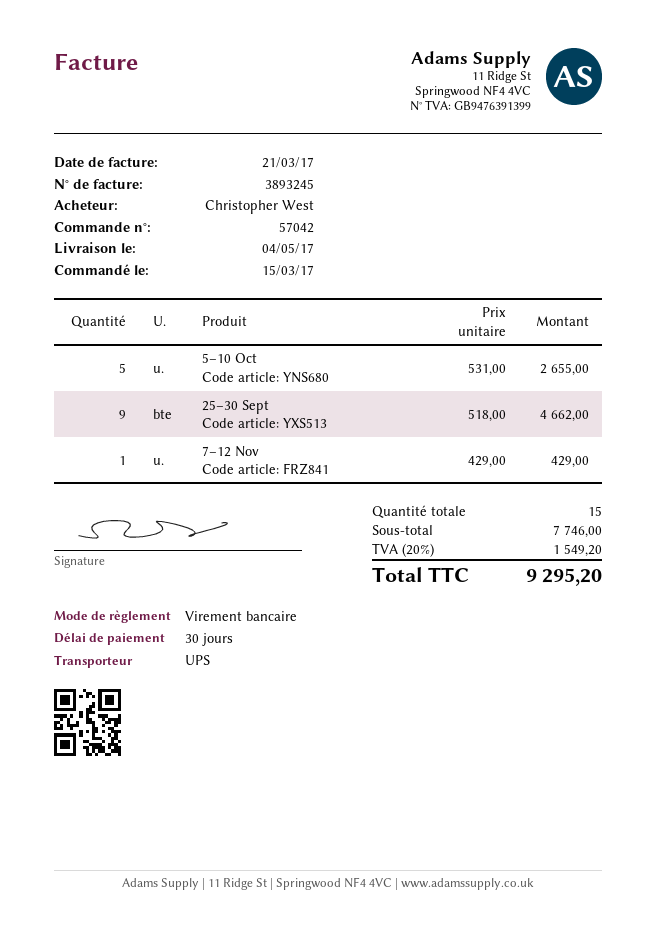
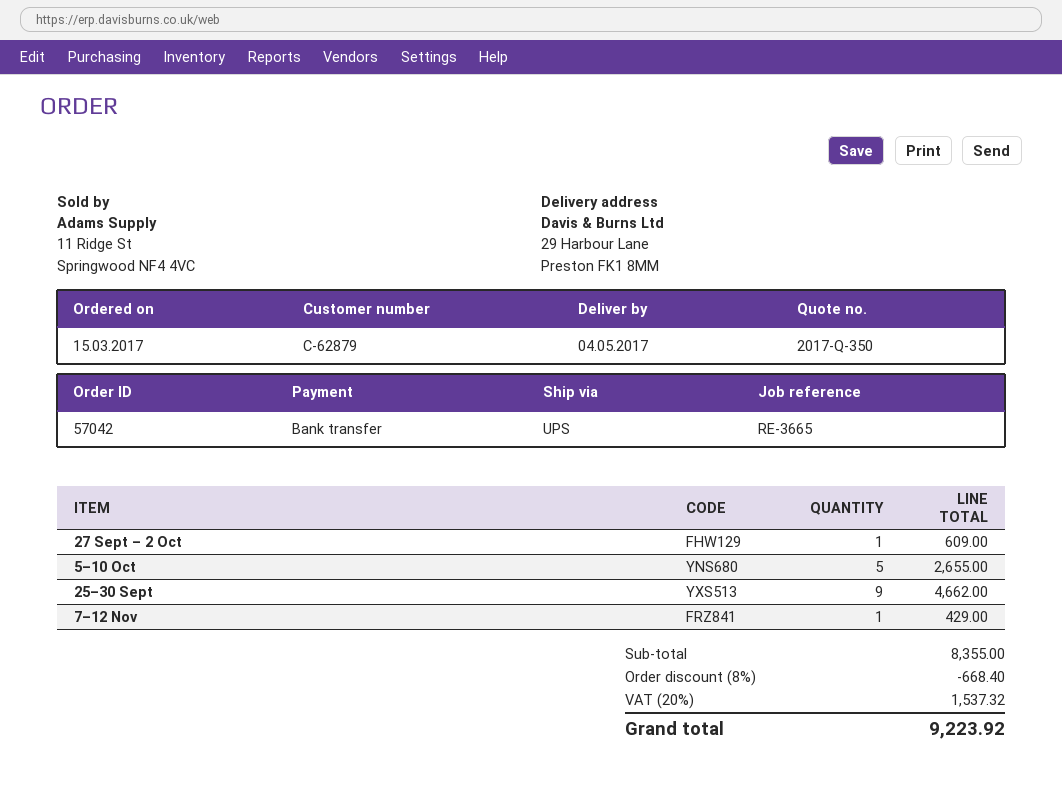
27 Sept – 2 Oct: none -> 1 for 609.00
subtotal: 7746.00 -> 8355.00
discount: none -> 8% = 668.40
tax: 20% = 1549.20 -> 20% = 1537.32
total: 9295.20 -> 9223.92

